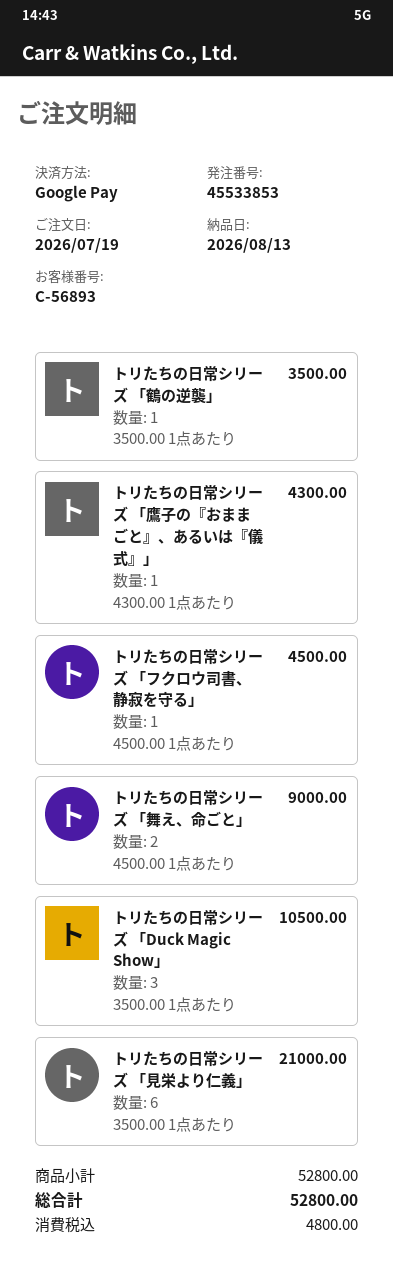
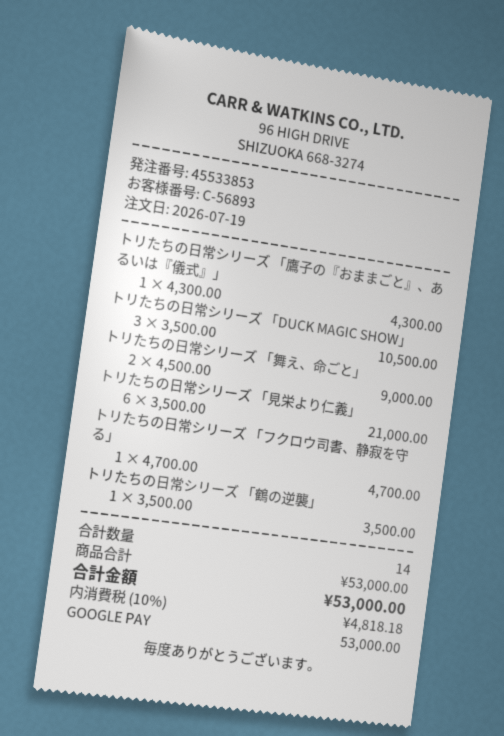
トリたちの日常シリーズ 「フクロウ司書、静寂を守る」: 1 x 4500.00 = 4500.00 -> 1 x 4700.00 = 4700.00
subtotal: 52800.00 -> 53000.00
tax: 4800.00 -> 4818.18
total: 52800.00 -> 53000.00

